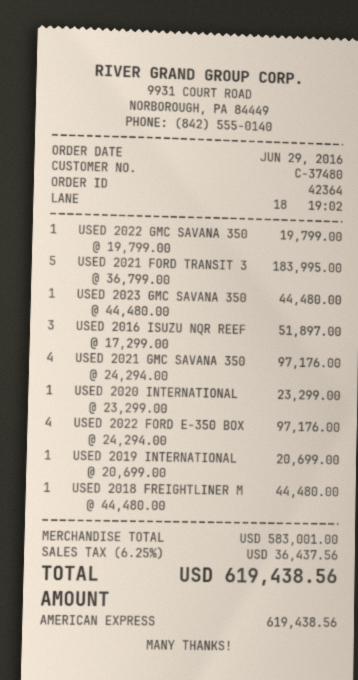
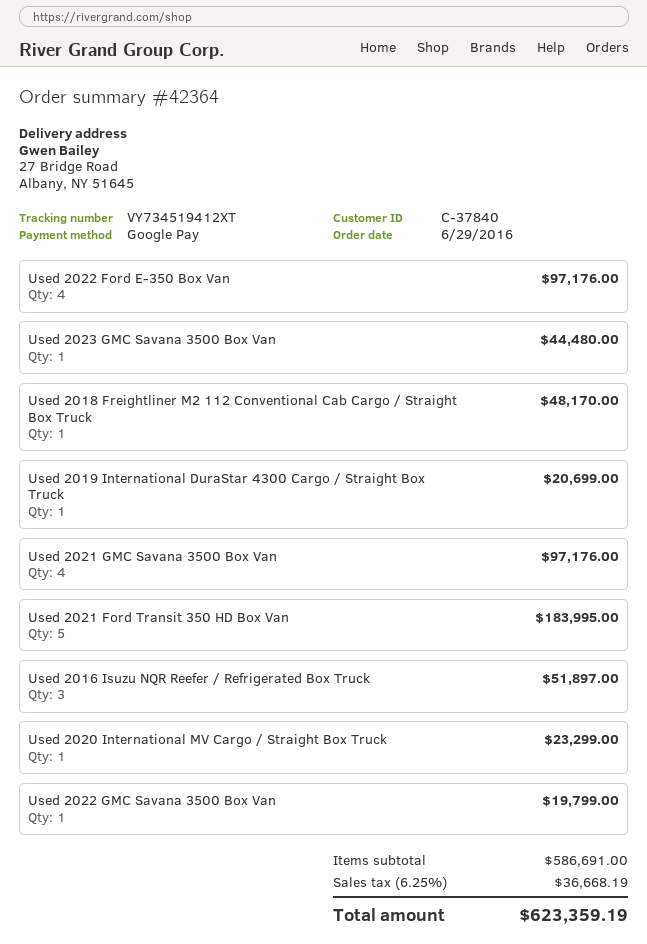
customer number: C-37480 -> C-37840
payment method: American Express -> Google Pay
USED 2018 FREIGHTLINER M: 1 for 44480.00 -> 1 for 48170.00
subtotal: 583001.00 -> 586691.00
tax: 6.25% = 36437.56 -> 6.25% = 36668.19
total: 619438.56 -> 623359.19

